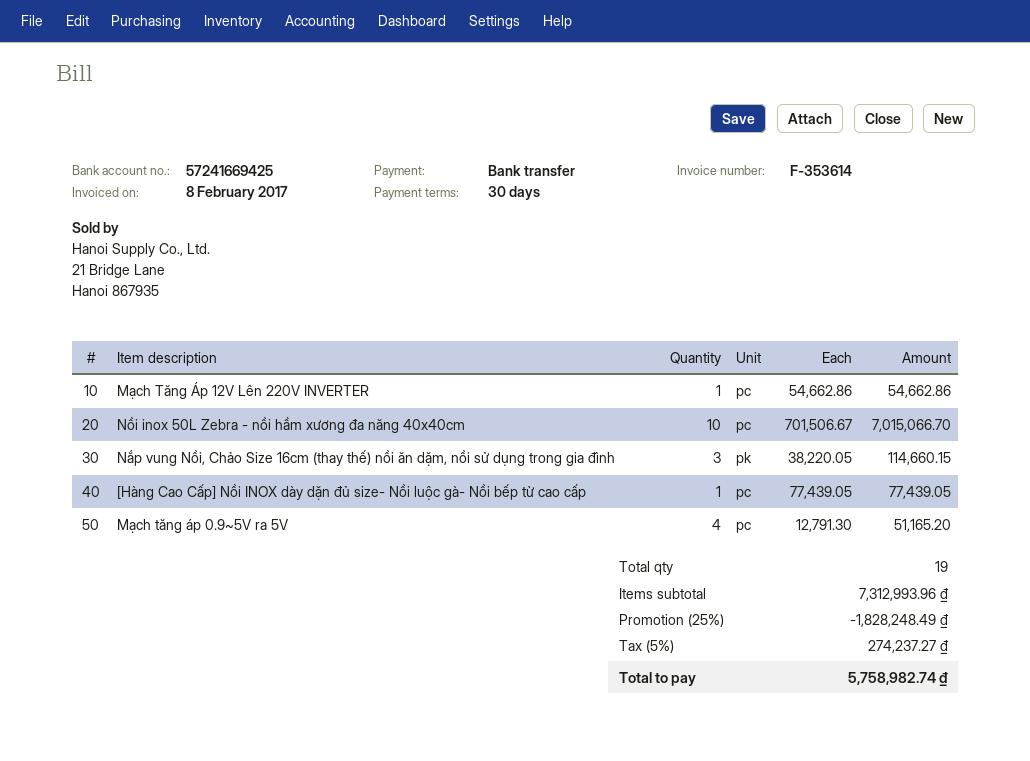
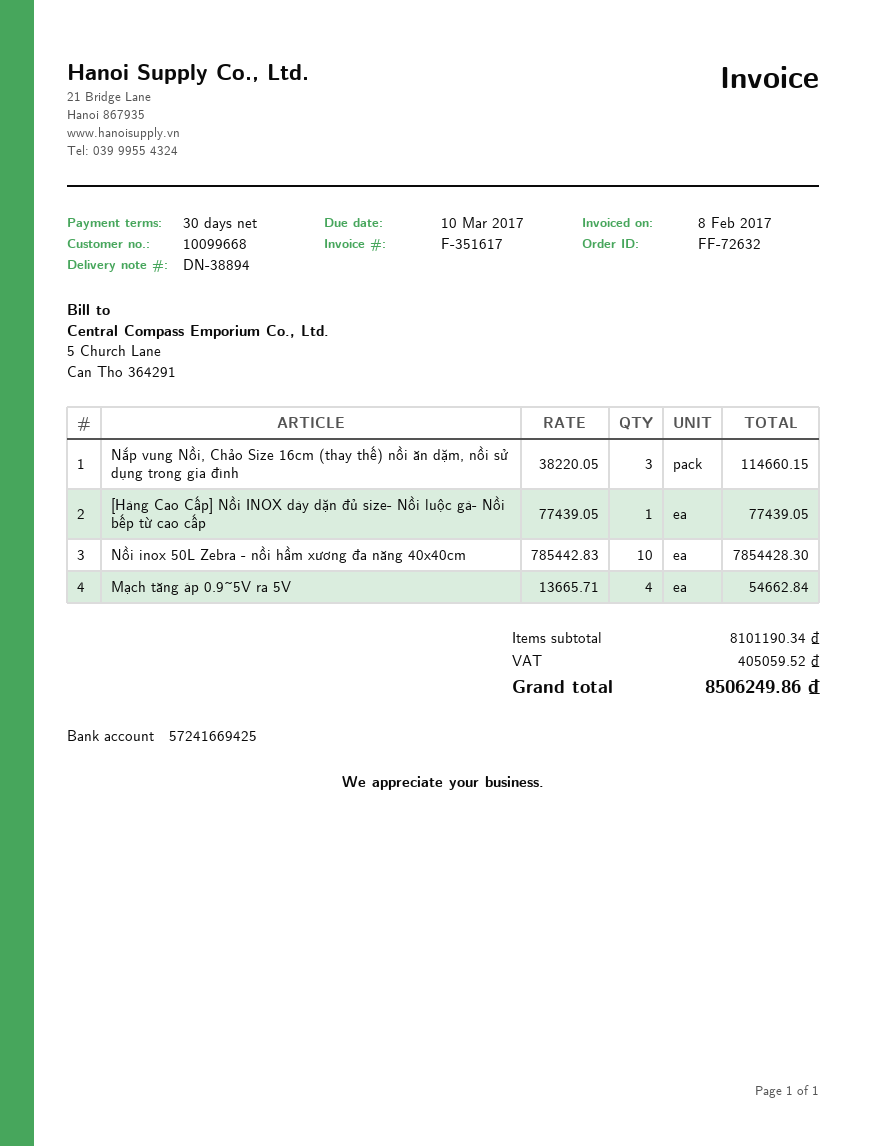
invoice number: F-353614 -> F-351617
Mạch Tăng Áp 12V Lên 220V INVERTER: 1 x 54662.86 = 54662.86 -> none
Nồi inox 50L Zebra - nồi hầm xương đa năng 40x40cm: 10 x 701506.67 = 7015066.70 -> 10 x 785442.83 = 7854428.30
Mạch tăng áp 0.9~5V ra 5V: 4 x 12791.30 = 51165.20 -> 4 x 13665.71 = 54662.84
subtotal: 7312993.96 -> 8101190.34
discount: 25% = 1828248.49 -> none
tax: 274237.27 -> 405059.52
total: 5758982.74 -> 8506249.86

